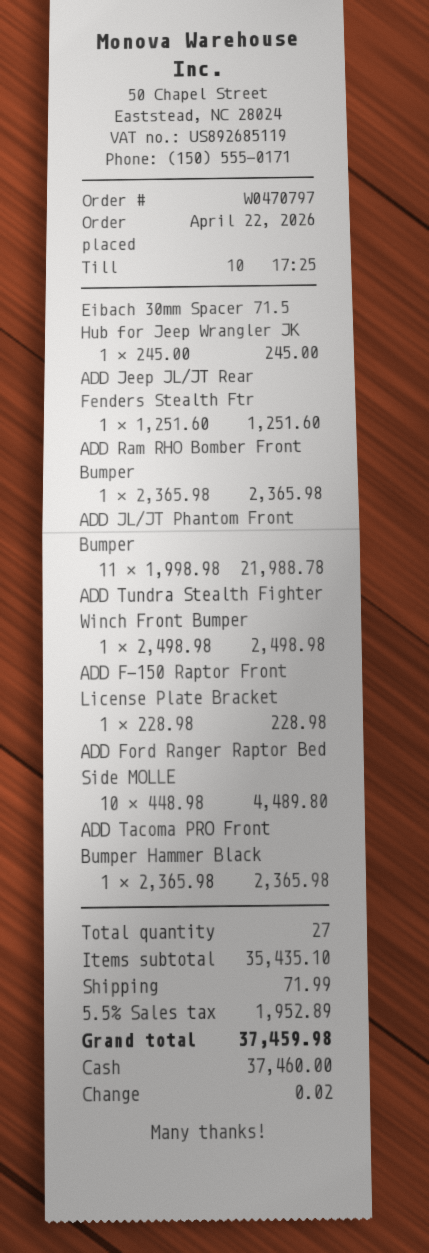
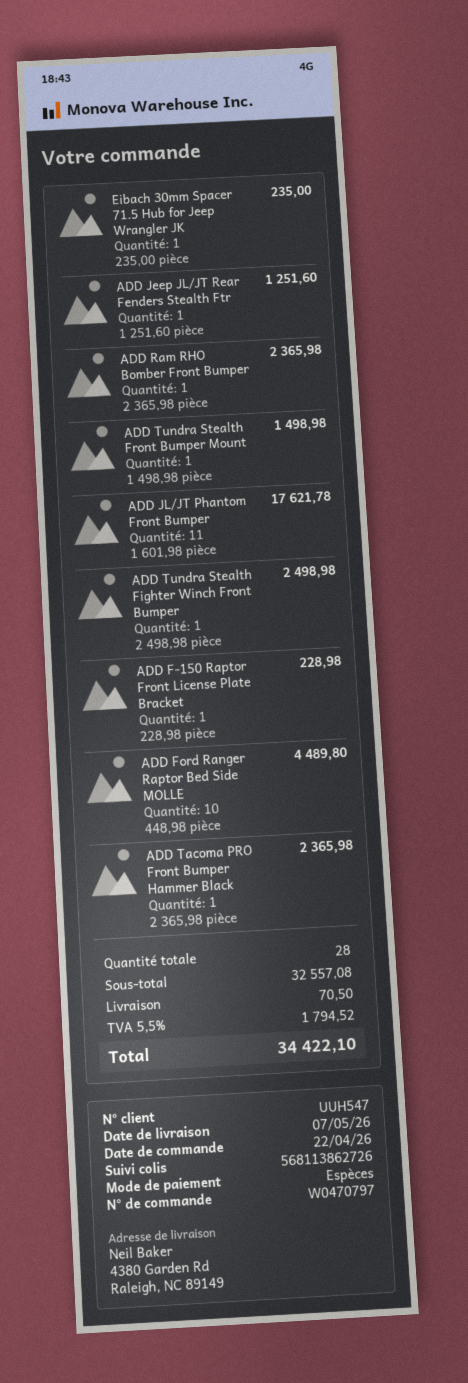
Eibach 30mm Spacer 71.5 Hub for Jeep Wrangler JK: 1 x 245.00 = 245.00 -> 1 x 235.00 = 235.00
ADD JL/JT Phantom Front Bumper: 11 x 1998.98 = 21988.78 -> 11 x 1601.98 = 17621.78
ADD Tundra Stealth Front Bumper Mount: none -> 1 x 1498.98 = 1498.98
total quantity: 27 -> 28
subtotal: 35435.10 -> 32557.08
shipping: 71.99 -> 70.50
tax: 5.5% = 1952.89 -> 5.5% = 1794.52
total: 37459.98 -> 34422.10

